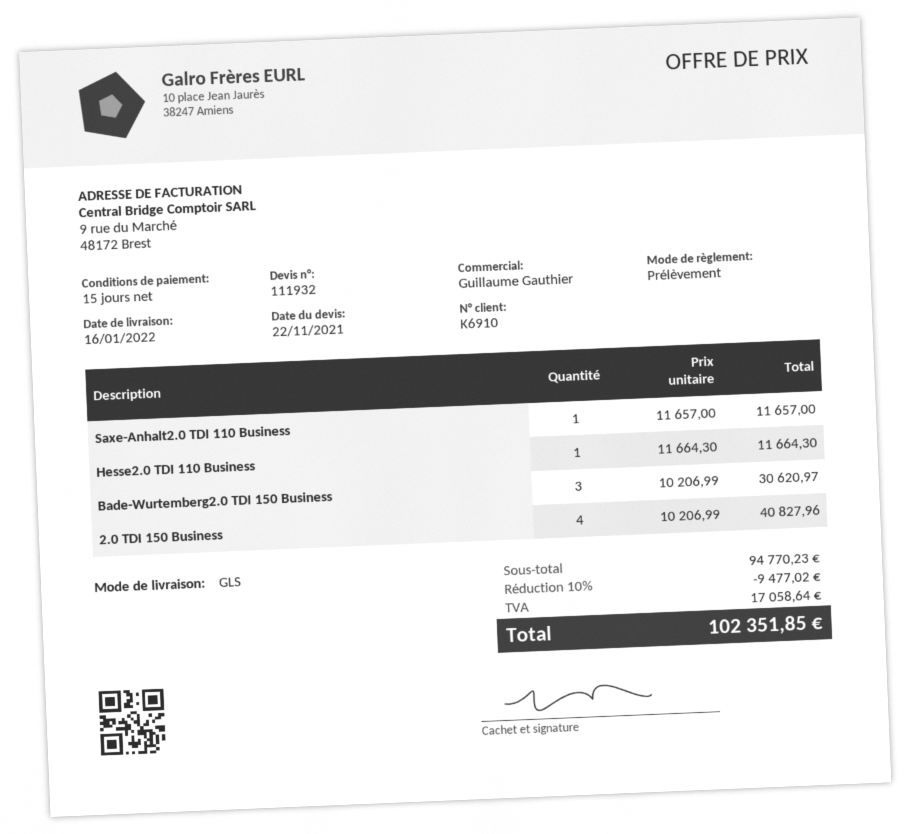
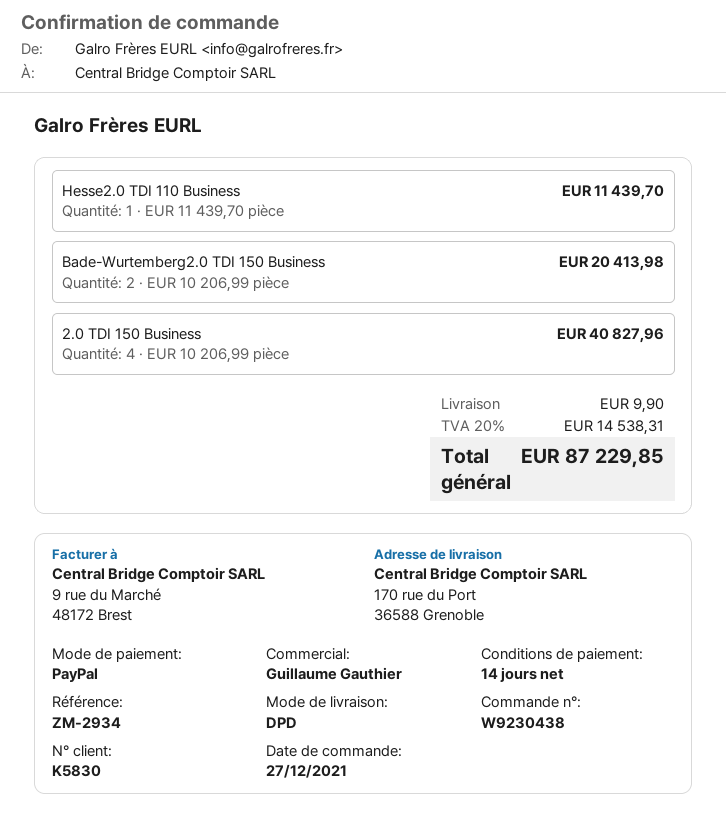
payment terms: 15 days -> 14 days
customer number: K6910 -> K5830
payment method: direct debit -> PayPal
shipping method: GLS -> DPD
Saxe-Anhalt2.0 TDI 110 Business: 1 x 11657.00 = 11657.00 -> none
Hesse2.0 TDI 110 Business: 1 x 11664.30 = 11664.30 -> 1 x 11439.70 = 11439.70
Bade-Wurtemberg2.0 TDI 150 Business: 3 x 10206.99 = 30620.97 -> 2 x 10206.99 = 20413.98
discount: 10% = 9477.02 -> none
shipping: none -> 9.90
tax: 17058.64 -> 14538.31
total: 102351.85 -> 87229.85

